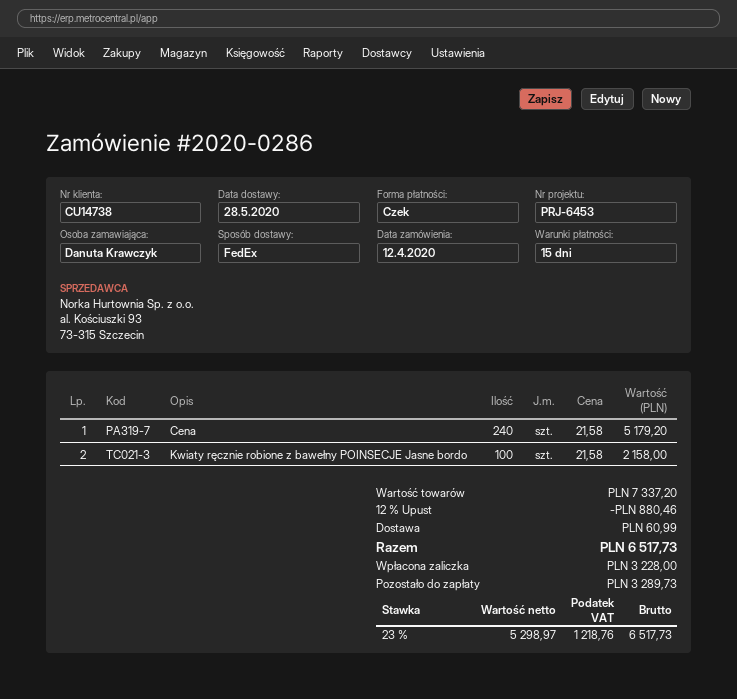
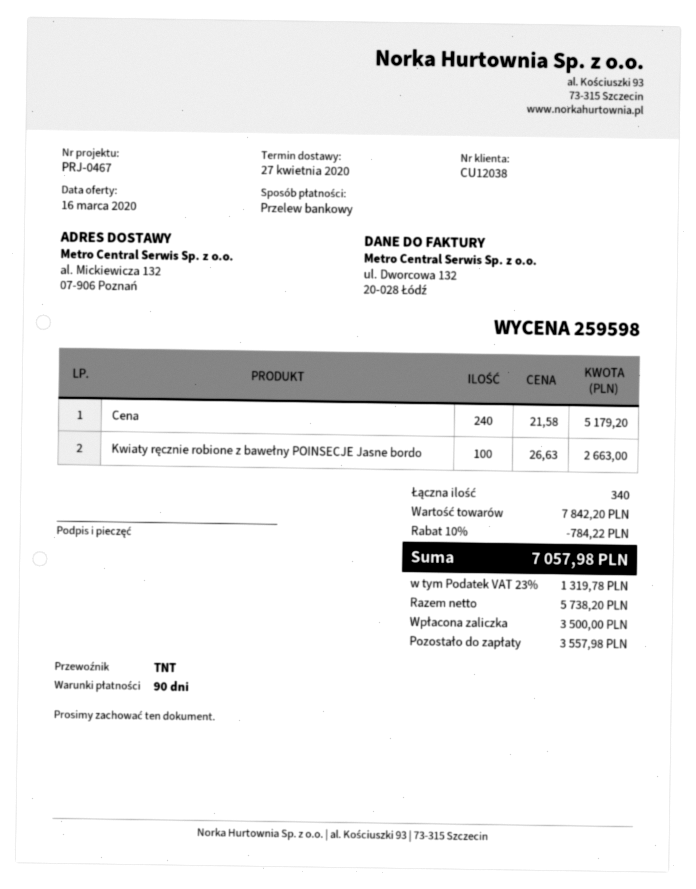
delivery date: 2020-05-28 -> 2020-04-27
payment terms: 15 days -> 90 days
customer number: CU14738 -> CU12038
reference: PRJ-6453 -> PRJ-0467
payment method: cheque -> bank transfer
shipping method: FedEx -> TNT
Kwiaty ręcznie robione z bawełny POINSECJE Jasne bordo: 100 x 21.58 = 2158.00 -> 100 x 26.63 = 2663.00
subtotal: 7337.20 -> 7842.20
discount: 12% = 880.46 -> 10% = 784.22
shipping: 60.99 -> none
net: 5298.97 -> 5738.20
tax: 23% = 1218.76 -> 23% = 1319.78
total: 6517.73 -> 7057.98
deposit: 3228.00 -> 3500.00
balance: 3289.73 -> 3557.98

